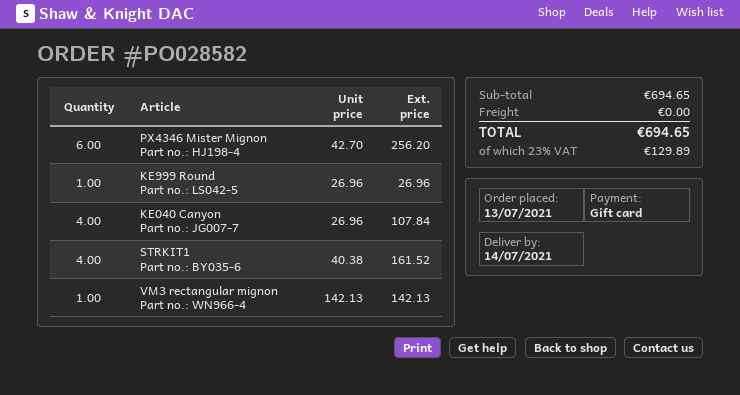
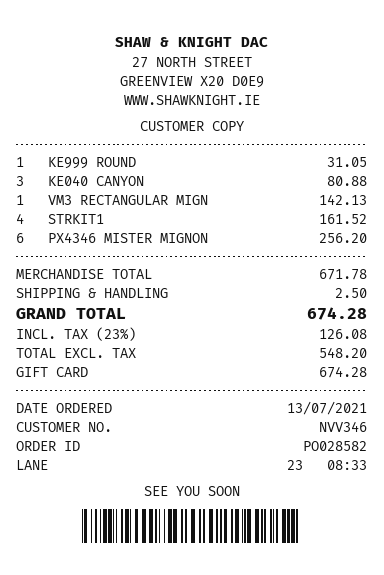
KE999 Round: 1 for 26.96 -> 1 for 31.05
KE040 Canyon: 4 for 107.84 -> 3 for 80.88
subtotal: 694.65 -> 671.78
shipping: 0.00 -> 2.50
tax: 23% = 129.89 -> 23% = 126.08
total: 694.65 -> 674.28

